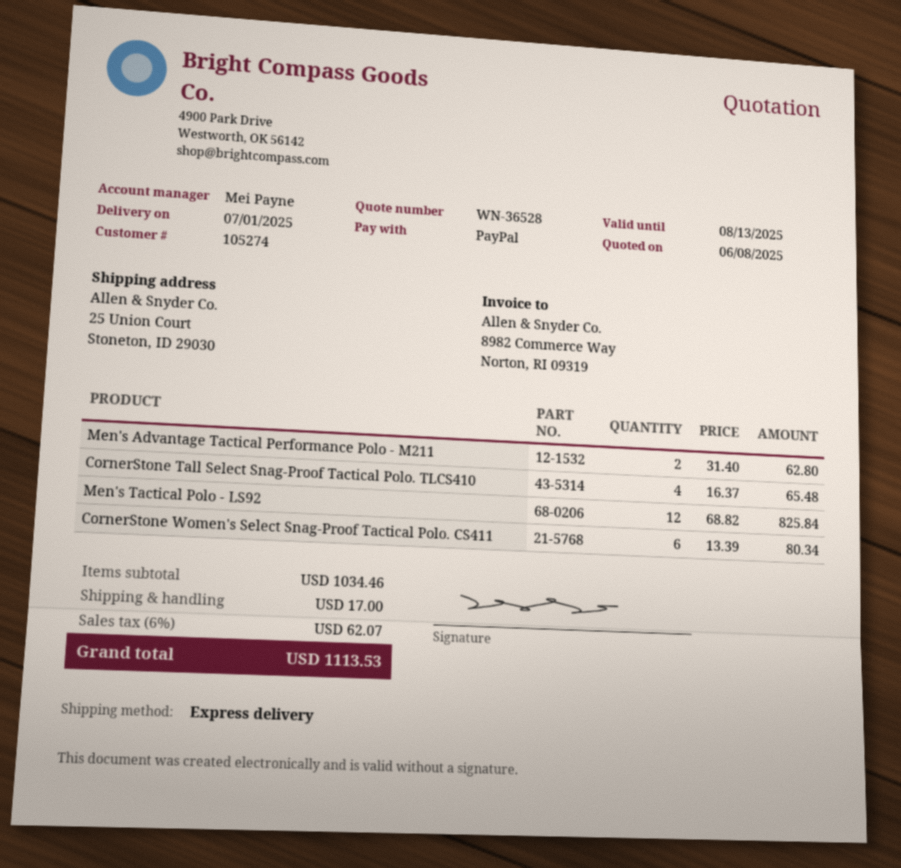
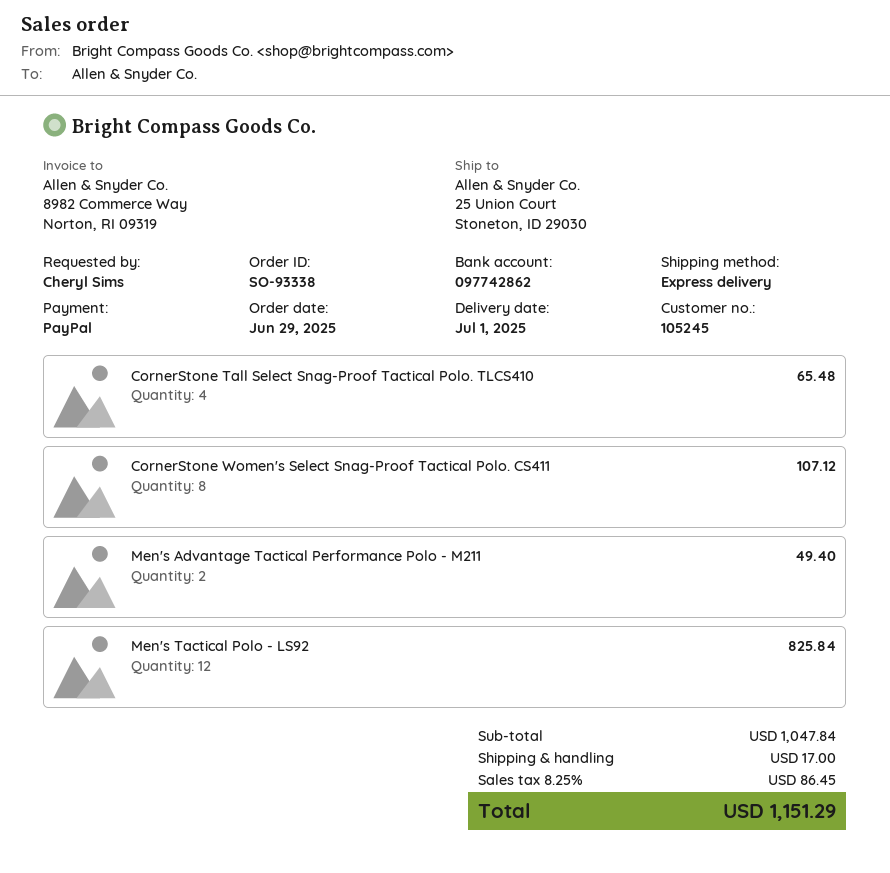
customer number: 105274 -> 105245
Men's Advantage Tactical Performance Polo - M211: 2 for 62.80 -> 2 for 49.40
CornerStone Women's Select Snag-Proof Tactical Polo. CS411: 6 for 80.34 -> 8 for 107.12
subtotal: 1034.46 -> 1047.84
tax: 6% = 62.07 -> 8.25% = 86.45
total: 1113.53 -> 1151.29

